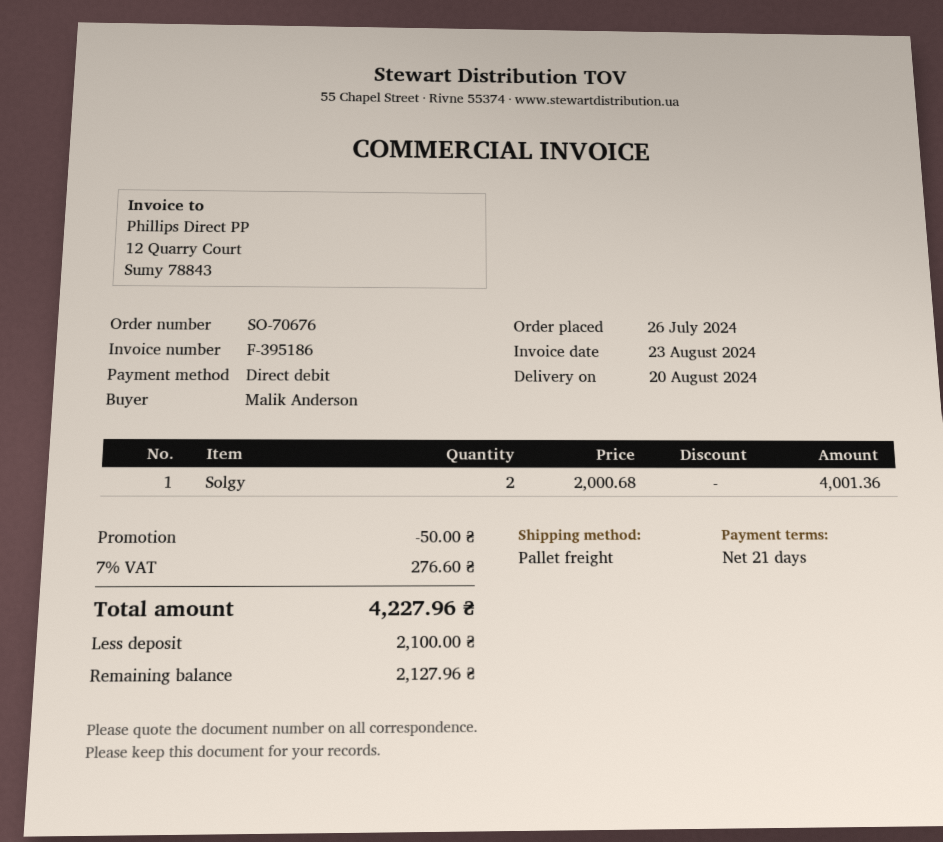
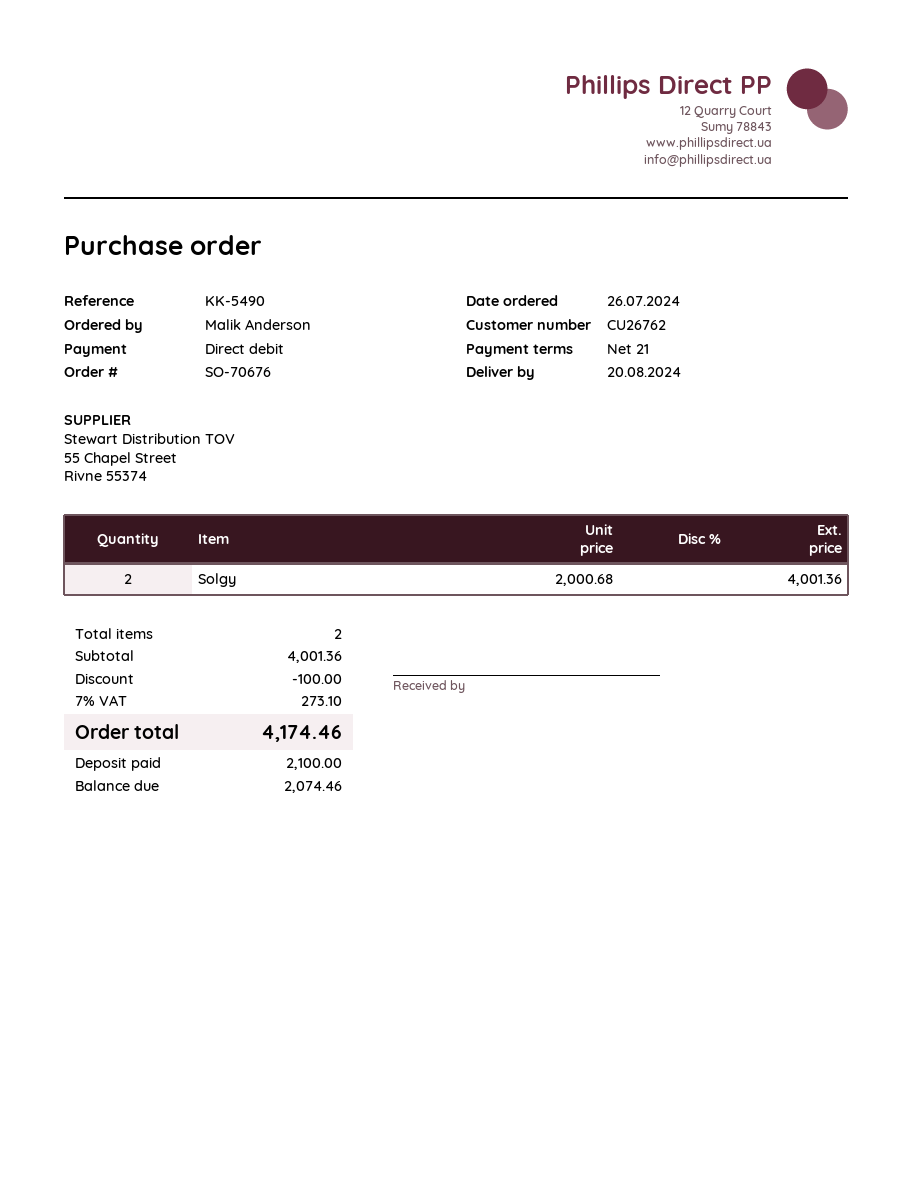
discount: 50.00 -> 100.00
tax: 7% = 276.60 -> 7% = 273.10
total: 4227.96 -> 4174.46
balance: 2127.96 -> 2074.46

